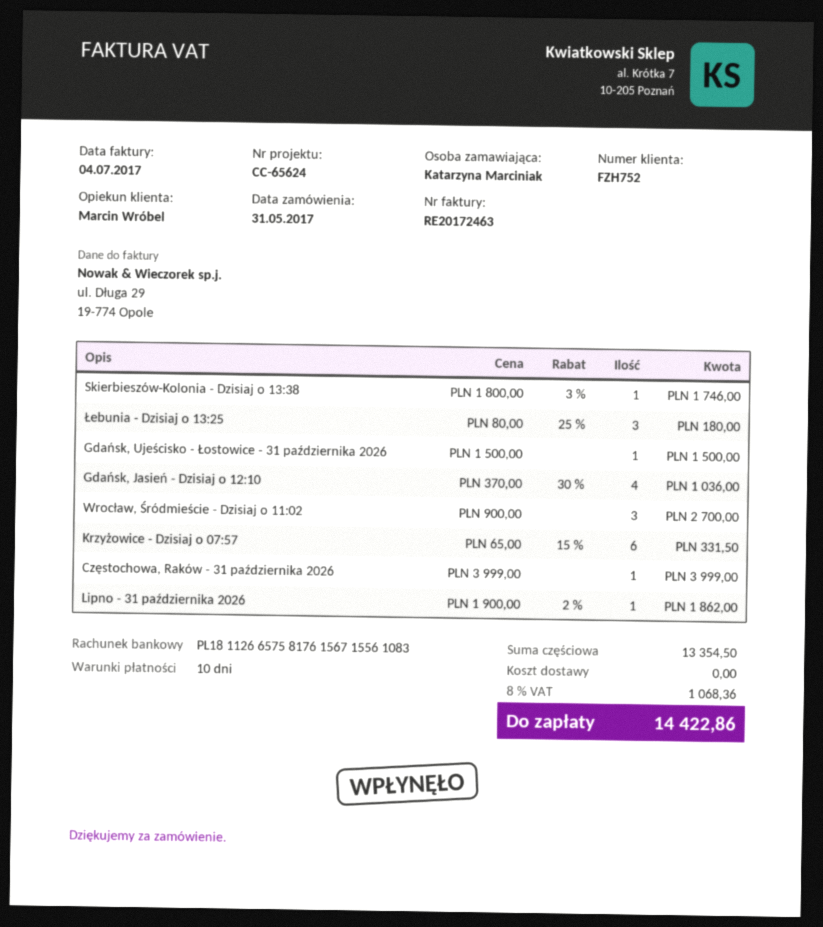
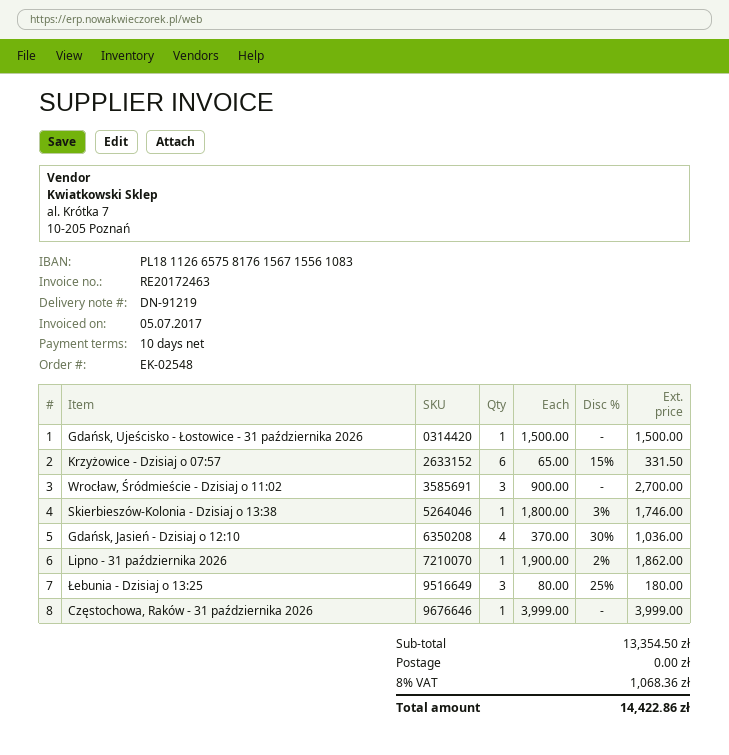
invoice date: 2017-07-04 -> 2017-07-05

